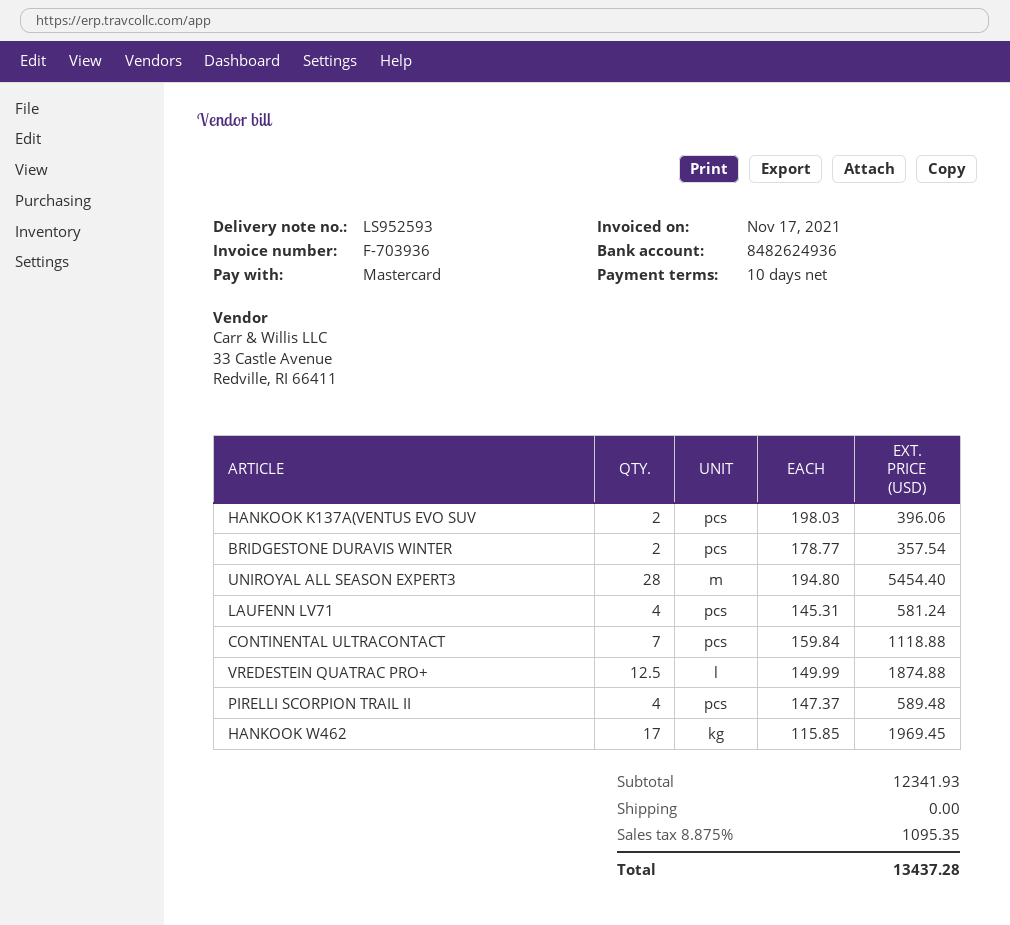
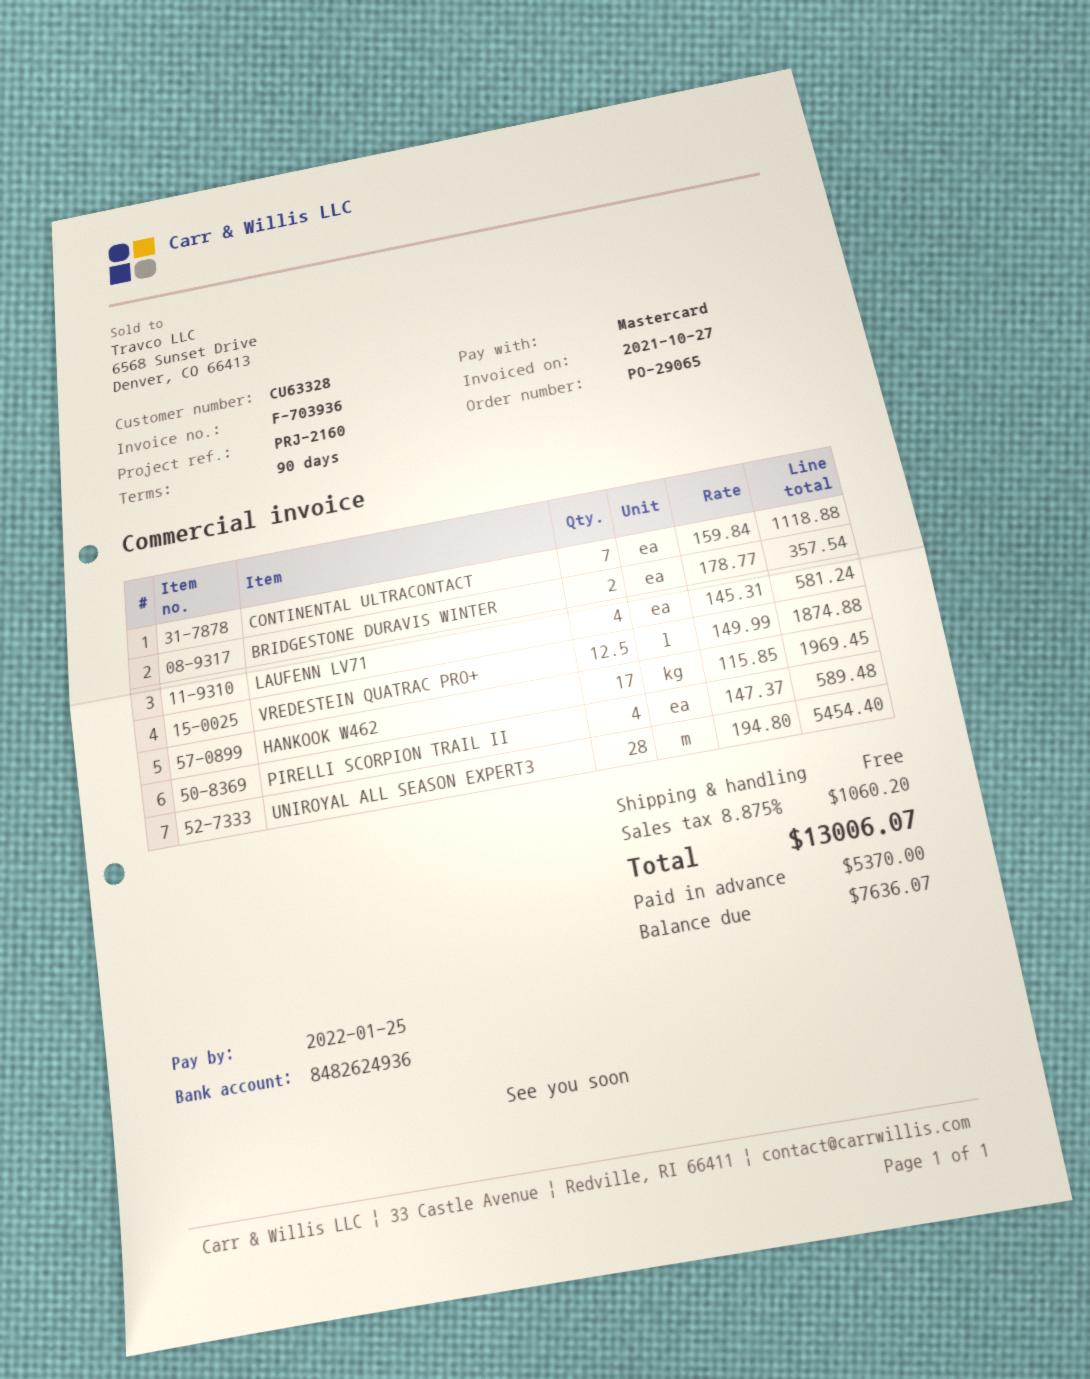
invoice date: 2021-11-17 -> 2021-10-27
payment terms: 10 days -> 90 days
HANKOOK K137A(VENTUS EVO SUV: 2 x 198.03 = 396.06 -> none
tax: 8.875% = 1095.35 -> 8.875% = 1060.20
total: 13437.28 -> 13006.07

